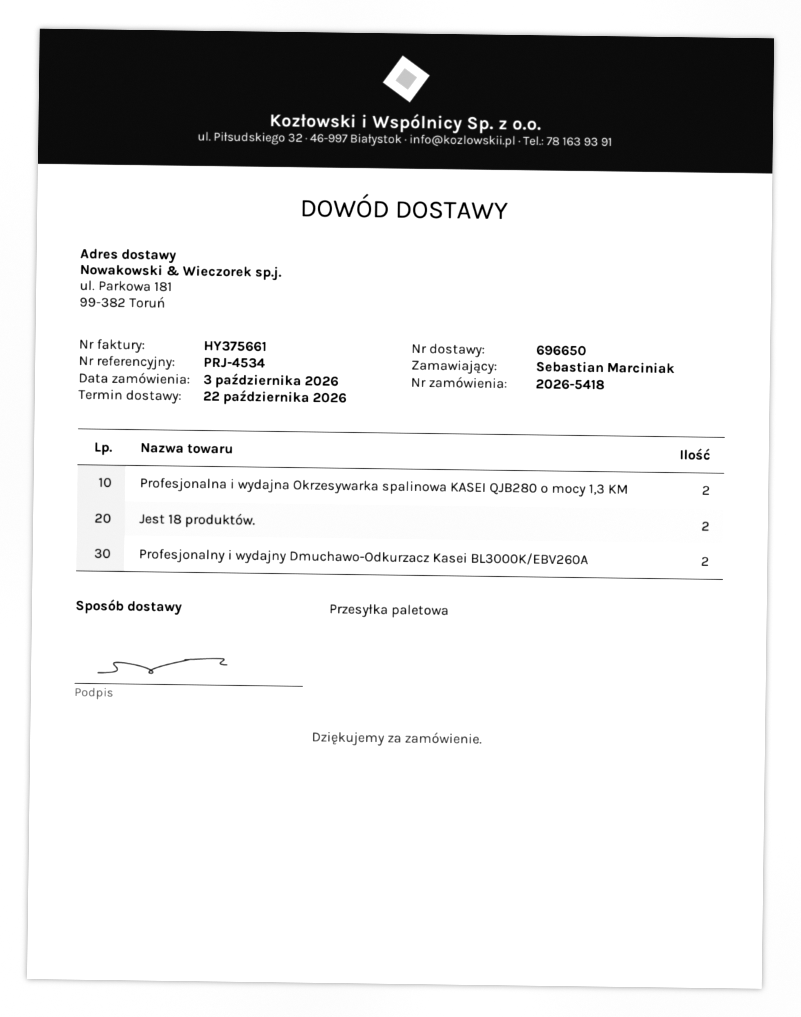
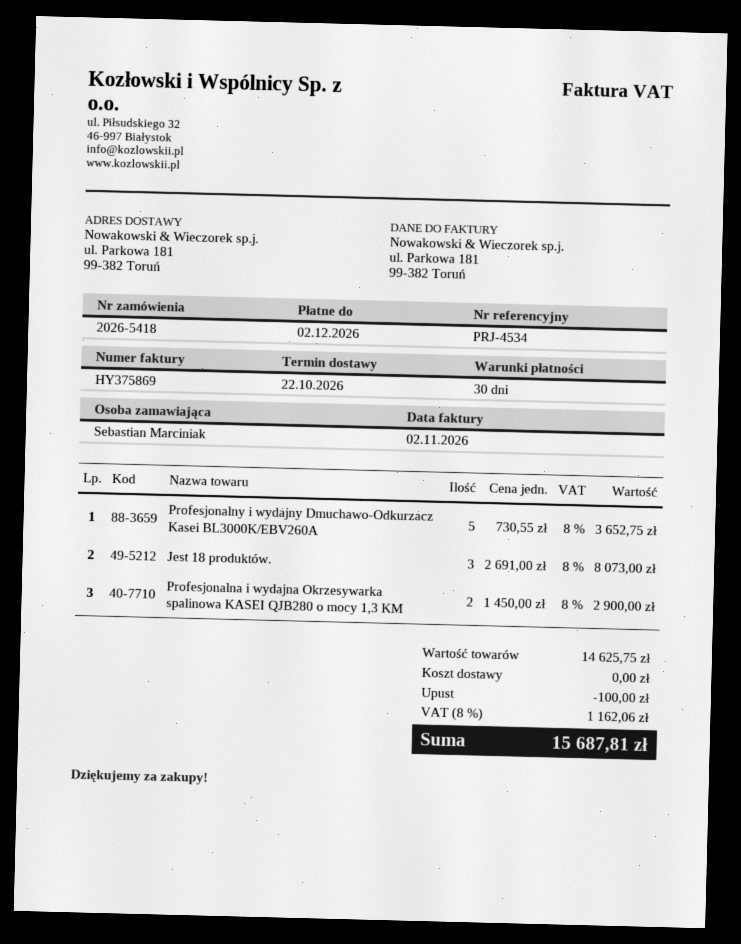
invoice number: HY375661 -> HY375869
Jest 18 produktów.: 2 -> 3
Profesjonalny i wydajny Dmuchawo-Odkurzacz Kasei BL3000K/EBV260A: 2 -> 5

